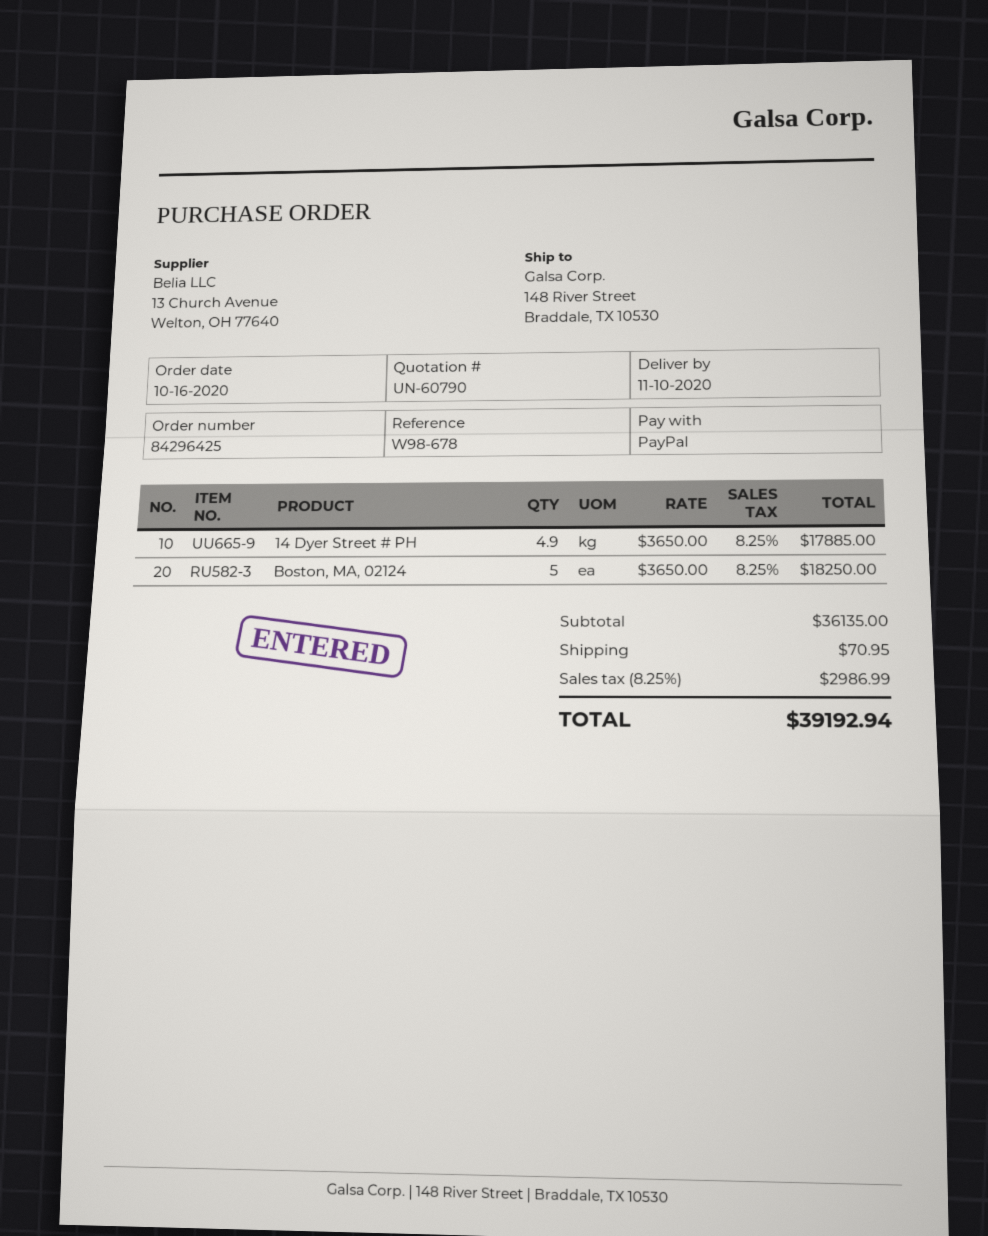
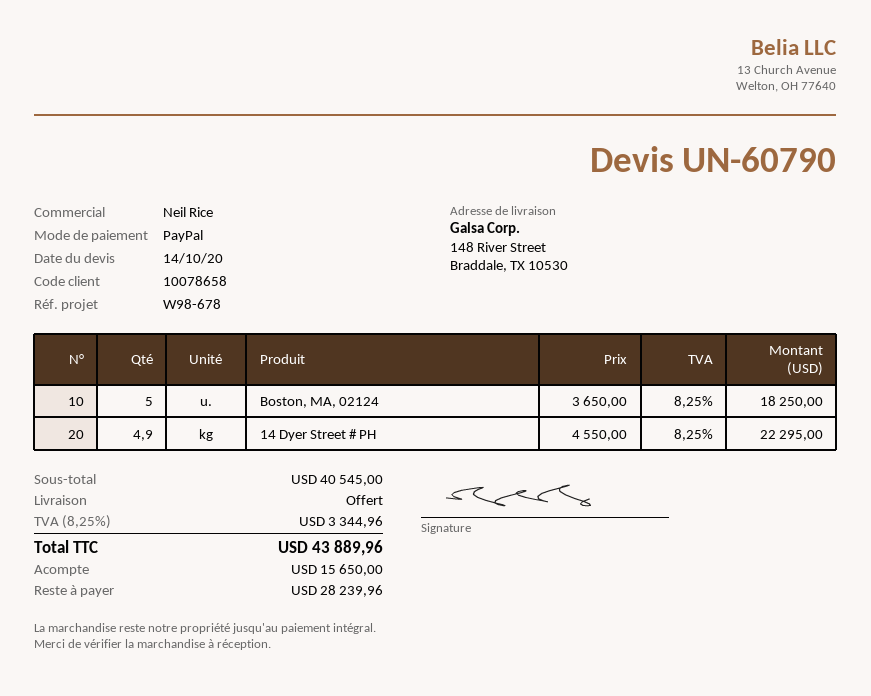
14 Dyer Street # PH: 4.9 x 3650.00 = 17885.00 -> 4.9 x 4550.00 = 22295.00
subtotal: 36135.00 -> 40545.00
shipping: 70.95 -> 0.00
tax: 8.25% = 2986.99 -> 8.25% = 3344.96
total: 39192.94 -> 43889.96

